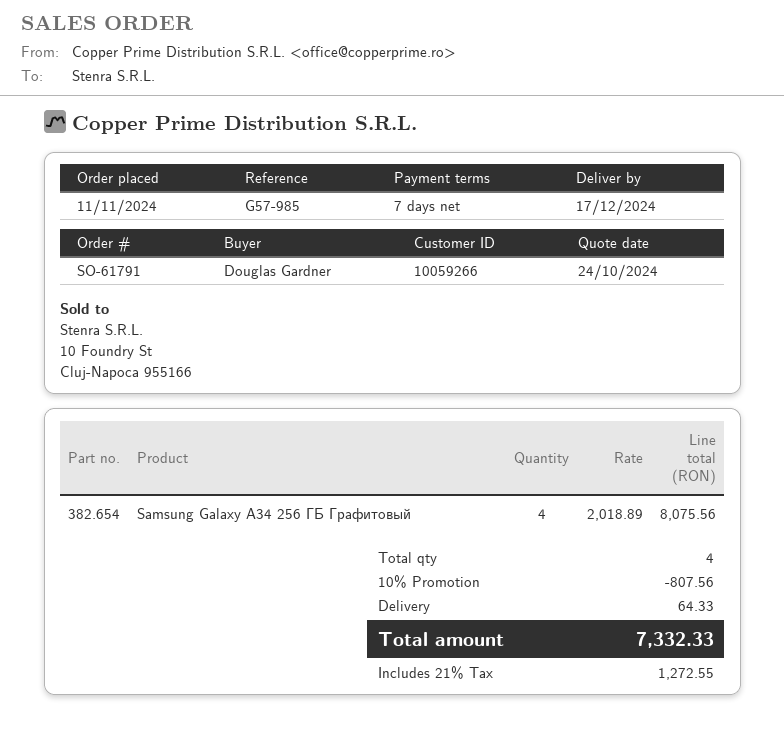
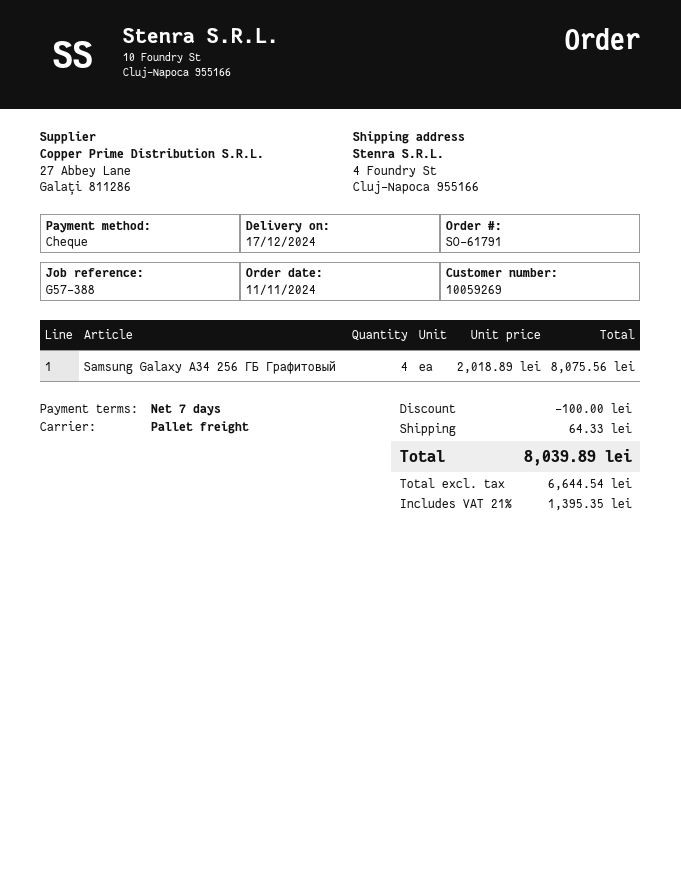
customer number: 10059266 -> 10059269
reference: G57-985 -> G57-388
discount: 807.56 -> 100.00
tax: 21% = 1272.55 -> 21% = 1395.35
total: 7332.33 -> 8039.89

